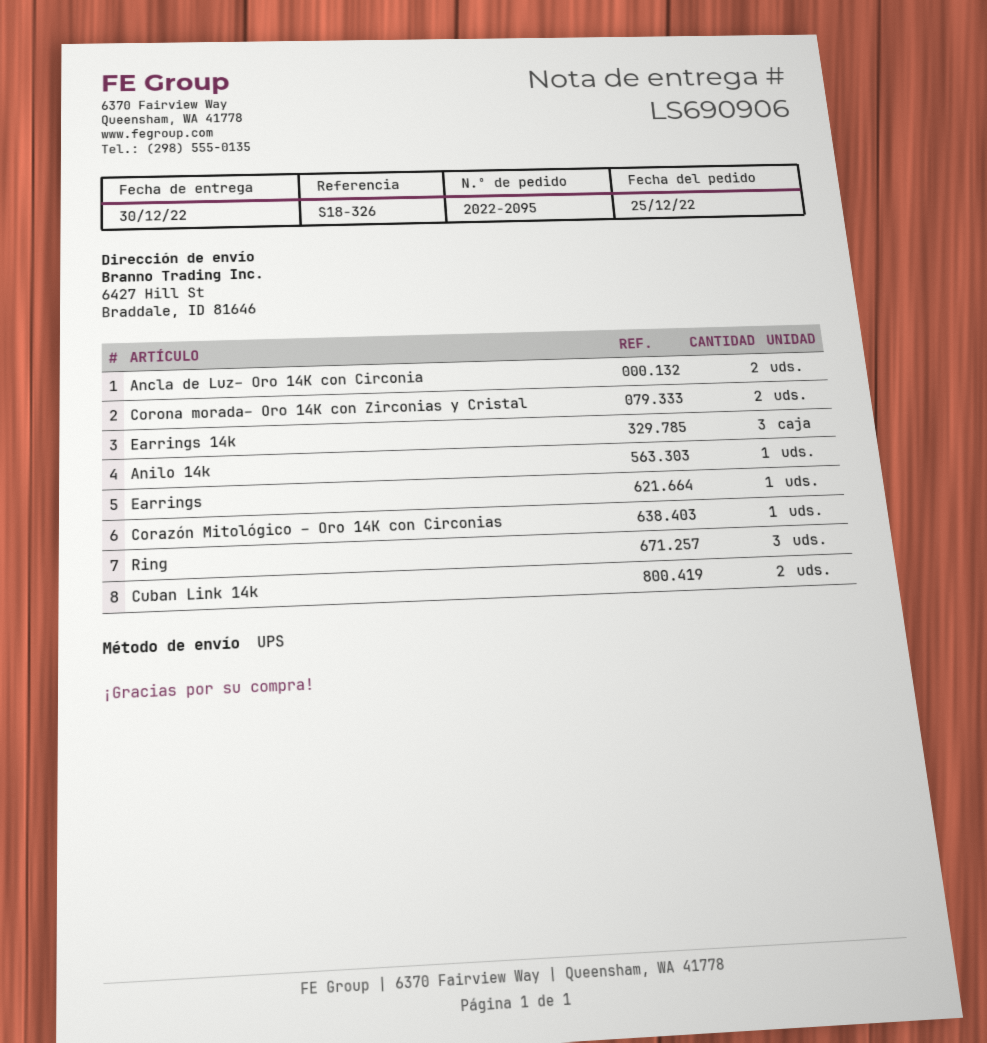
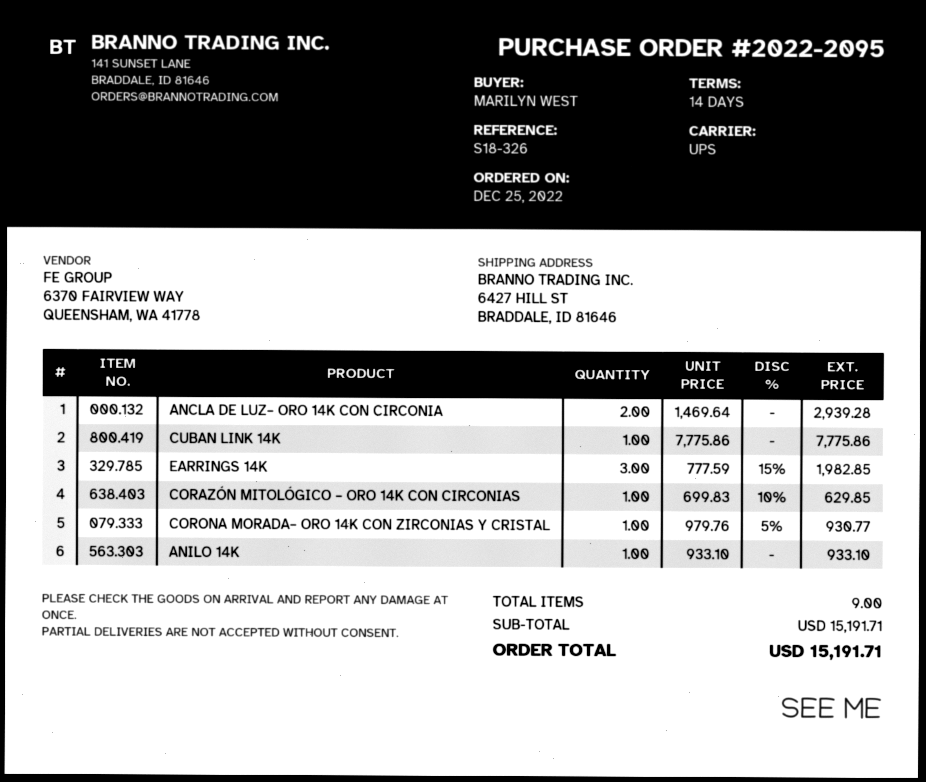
Corona morada– Oro 14K con Zirconias y Cristal: 2 -> 1
Earrings: 1 -> none
Ring: 3 -> none
Cuban Link 14k: 2 -> 1

